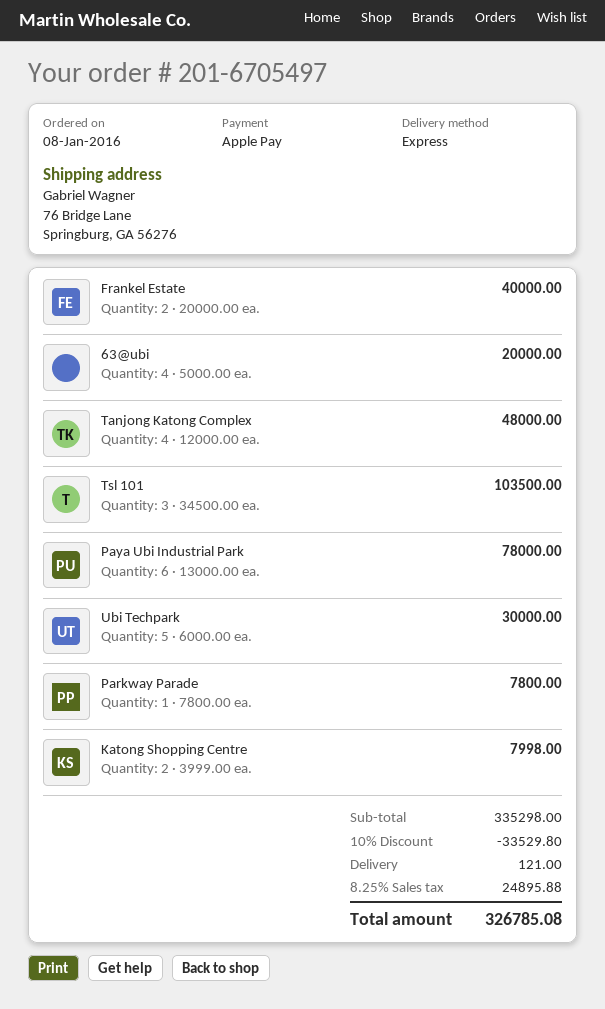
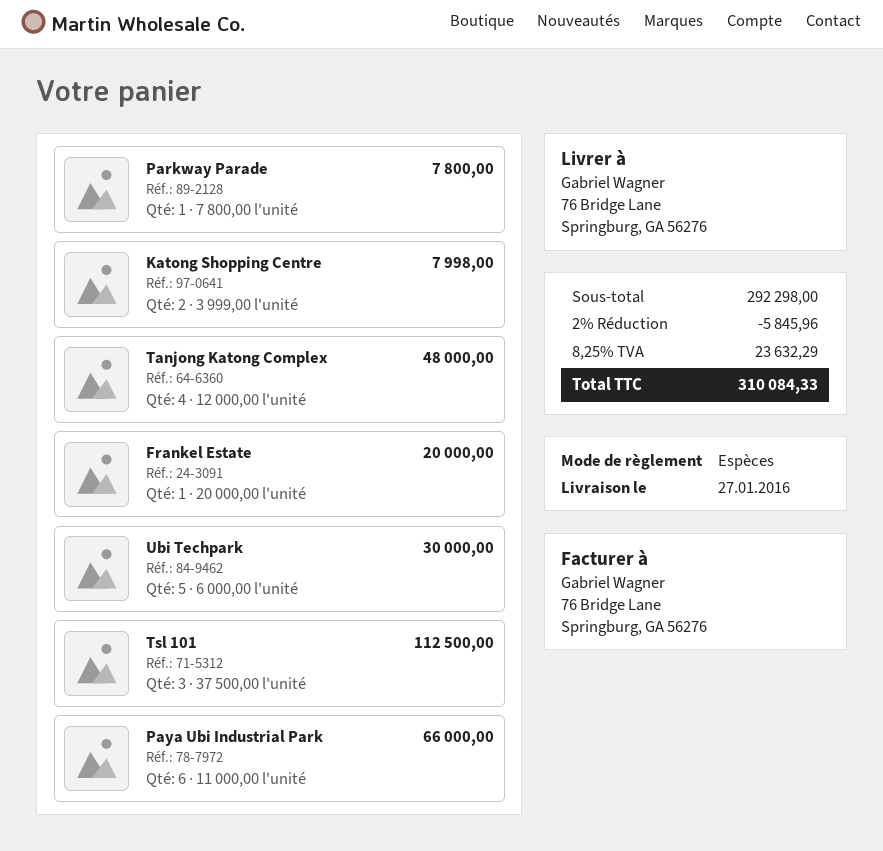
payment method: Apple Pay -> cash
Frankel Estate: 2 x 20000.00 = 40000.00 -> 1 x 20000.00 = 20000.00
63@ubi: 4 x 5000.00 = 20000.00 -> none
Tsl 101: 3 x 34500.00 = 103500.00 -> 3 x 37500.00 = 112500.00
Paya Ubi Industrial Park: 6 x 13000.00 = 78000.00 -> 6 x 11000.00 = 66000.00
subtotal: 335298.00 -> 292298.00
discount: 10% = 33529.80 -> 2% = 5845.96
shipping: 121.00 -> none
tax: 8.25% = 24895.88 -> 8.25% = 23632.29
total: 326785.08 -> 310084.33

